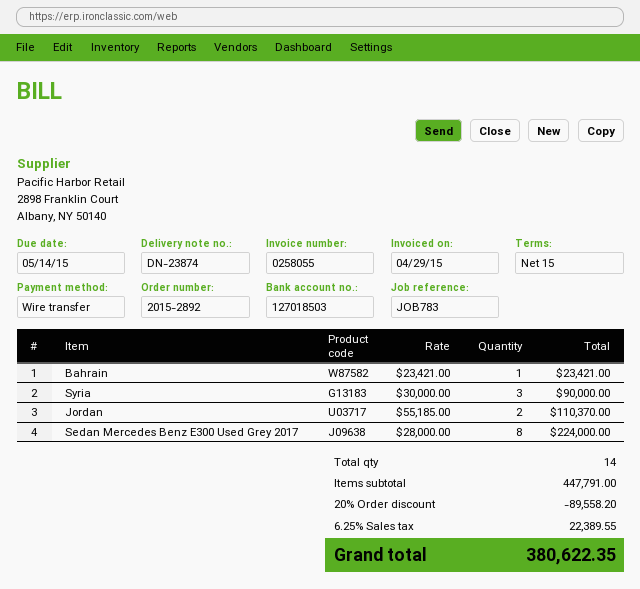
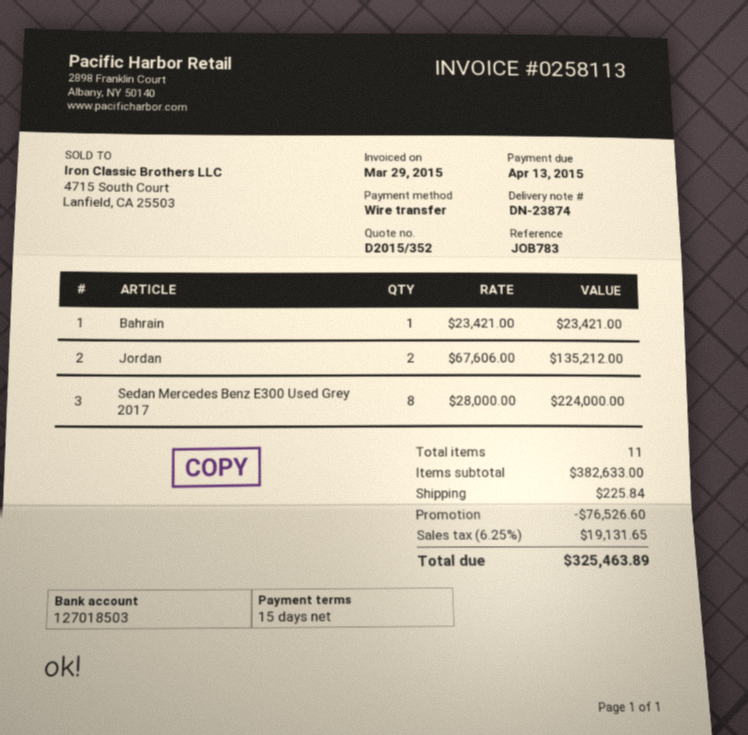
invoice number: 0258055 -> 0258113
invoice date: 2015-04-29 -> 2015-03-29
due date: 2015-05-14 -> 2015-04-13
Syria: 3 x 30000.00 = 90000.00 -> none
Jordan: 2 x 55185.00 = 110370.00 -> 2 x 67606.00 = 135212.00
total quantity: 14 -> 11
subtotal: 447791.00 -> 382633.00
discount: 89558.20 -> 76526.60
shipping: none -> 225.84
tax: 6.25% = 22389.55 -> 6.25% = 19131.65
total: 380622.35 -> 325463.89

